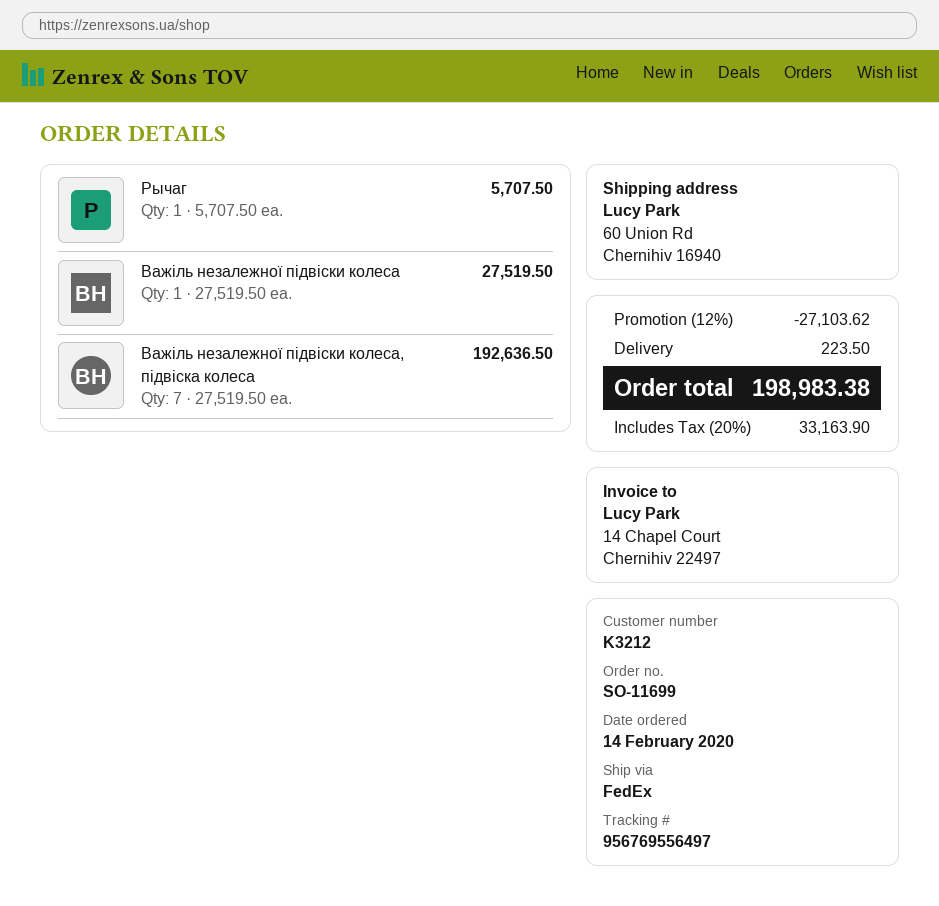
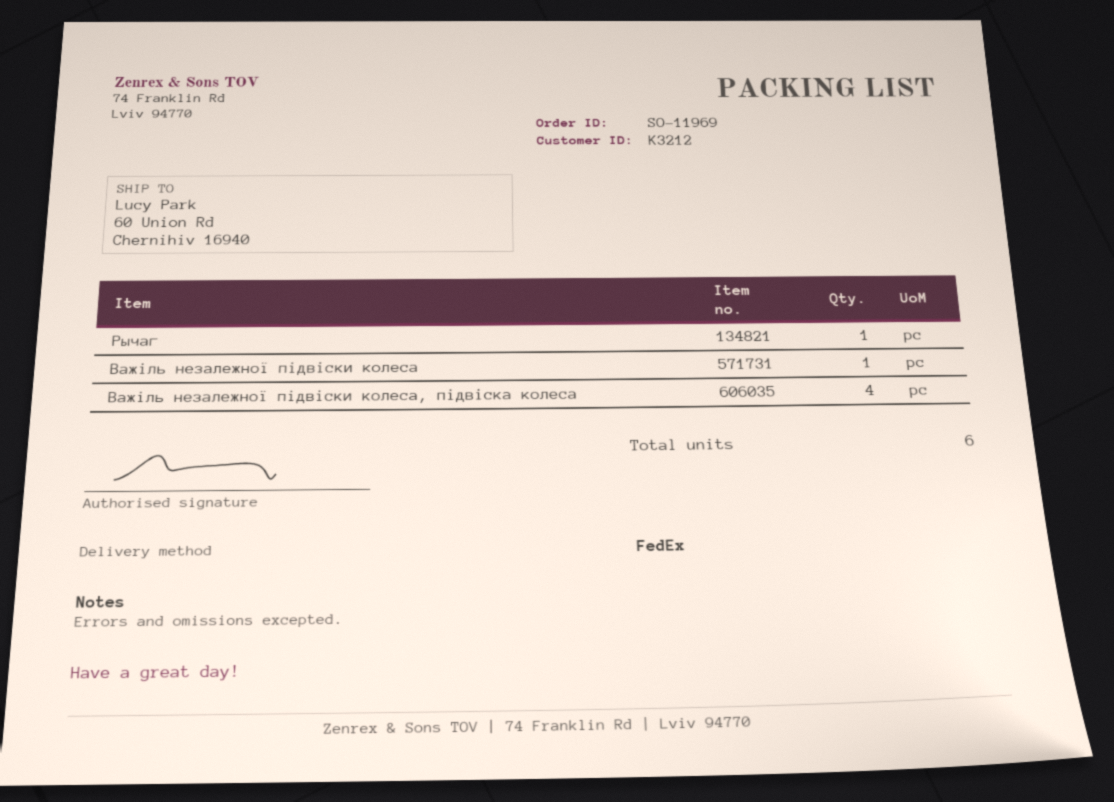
order number: SO-11699 -> SO-11969
Важіль незалежної підвіски колеса, підвіска колеса: 7 -> 4

